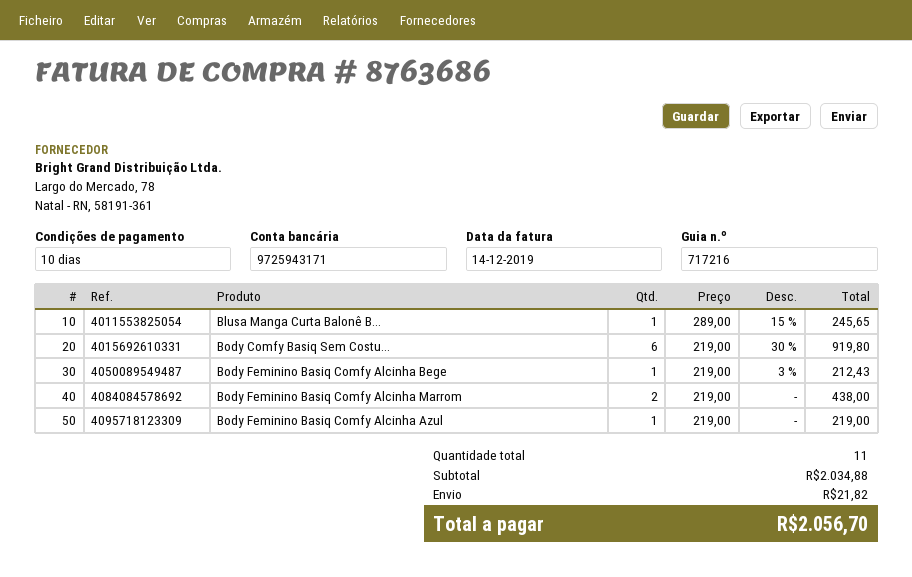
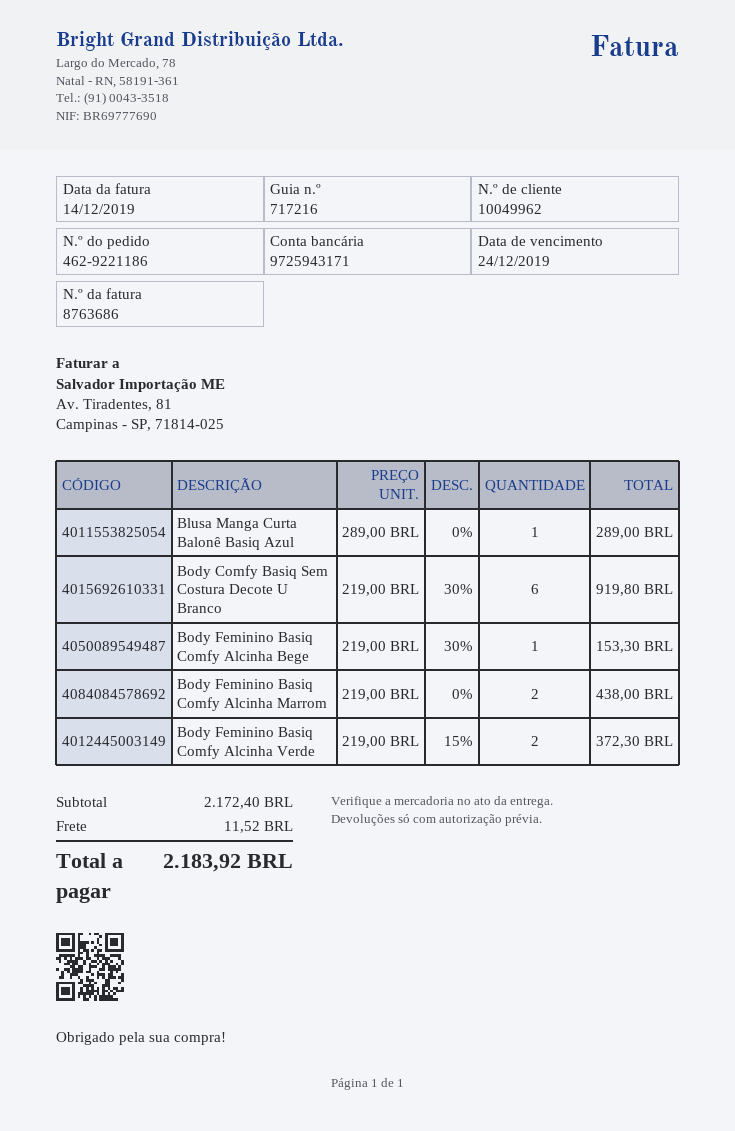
Blusa Manga Curta Balonê B...: 1 x 289.00 - 15% = 245.65 -> 1 x 289.00 = 289.00
Body Feminino Basiq Comfy Alcinha Bege: 1 x 219.00 - 3% = 212.43 -> 1 x 219.00 - 30% = 153.30
Body Feminino Basiq Comfy Alcinha Azul: 1 x 219.00 = 219.00 -> none
Body Feminino Basiq Comfy Alcinha Verde: none -> 2 x 219.00 - 15% = 372.30
subtotal: 2034.88 -> 2172.40
shipping: 21.82 -> 11.52
total: 2056.70 -> 2183.92

